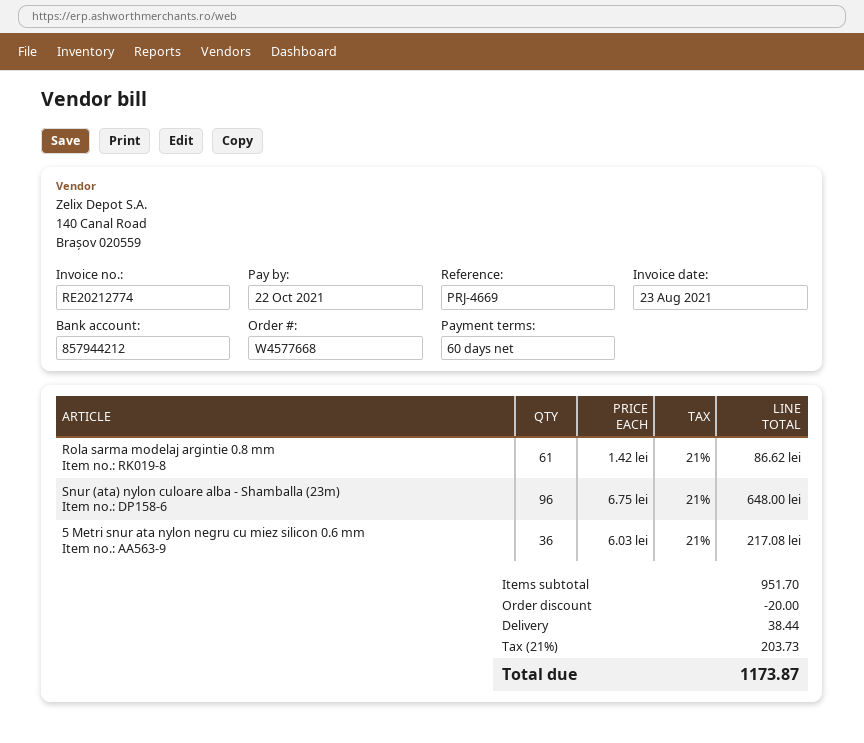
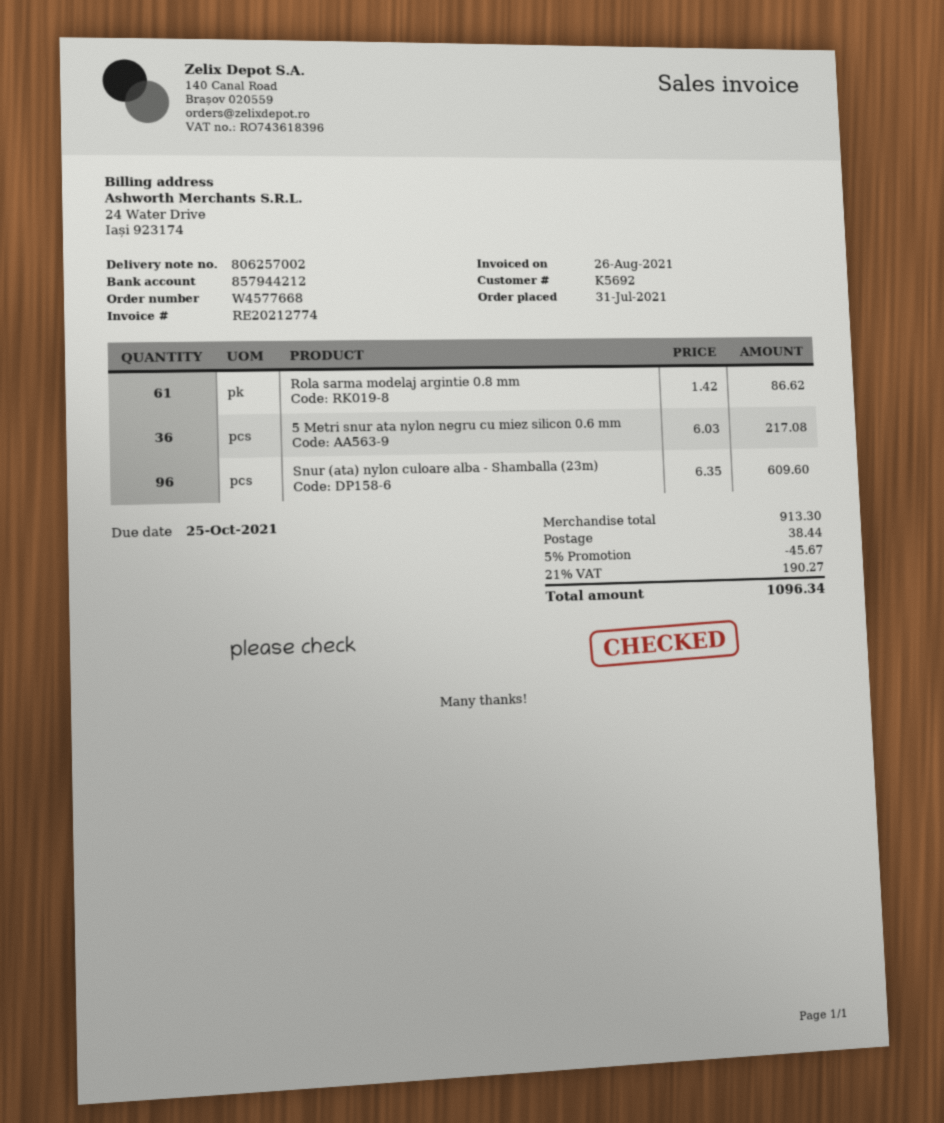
invoice date: 2021-08-23 -> 2021-08-26
due date: 2021-10-22 -> 2021-10-25
Snur (ata) nylon culoare alba - Shamballa (23m): 96 x 6.75 = 648.00 -> 96 x 6.35 = 609.60
subtotal: 951.70 -> 913.30
discount: 20.00 -> 45.67
tax: 21% = 203.73 -> 21% = 190.27
total: 1173.87 -> 1096.34

